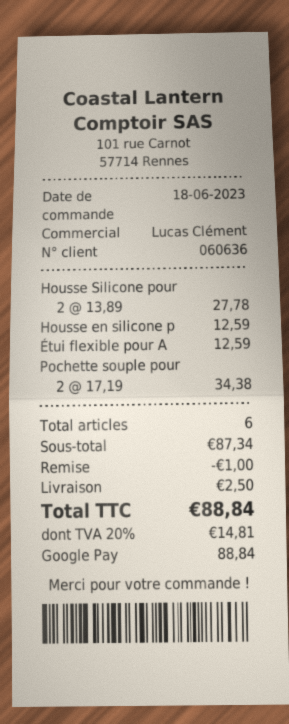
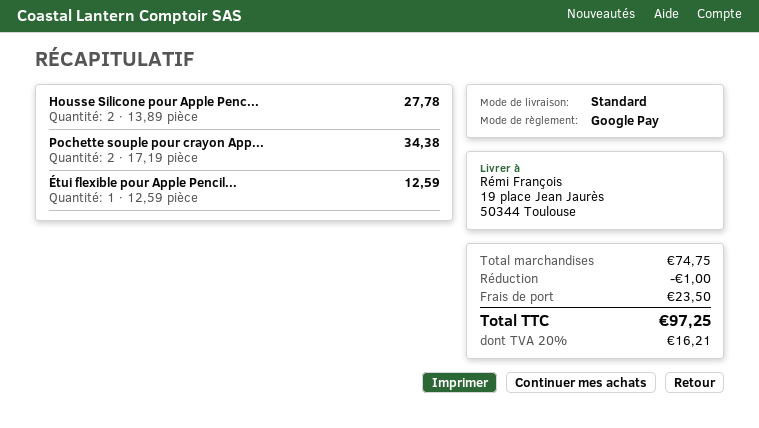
Housse en silicone p: 1 x 12.59 = 12.59 -> none
subtotal: 87.34 -> 74.75
shipping: 2.50 -> 23.50
tax: 20% = 14.81 -> 20% = 16.21
total: 88.84 -> 97.25

